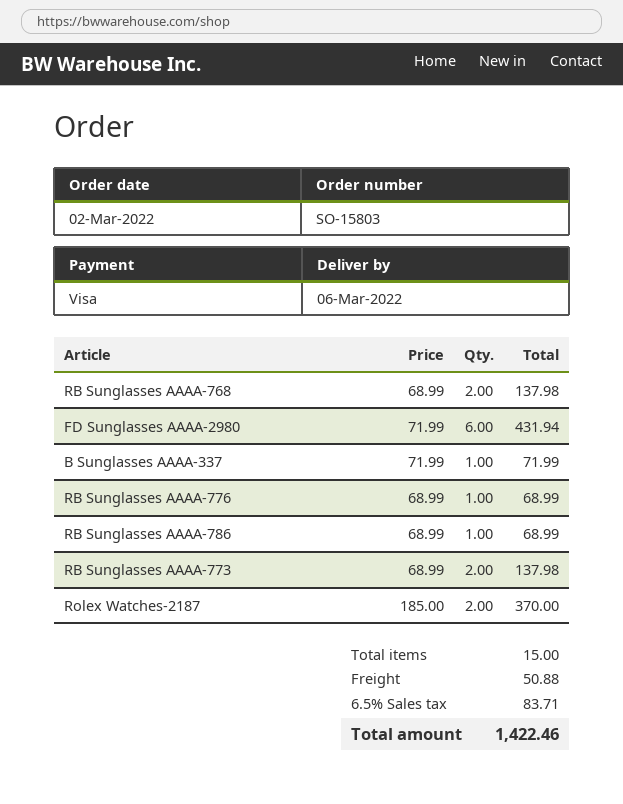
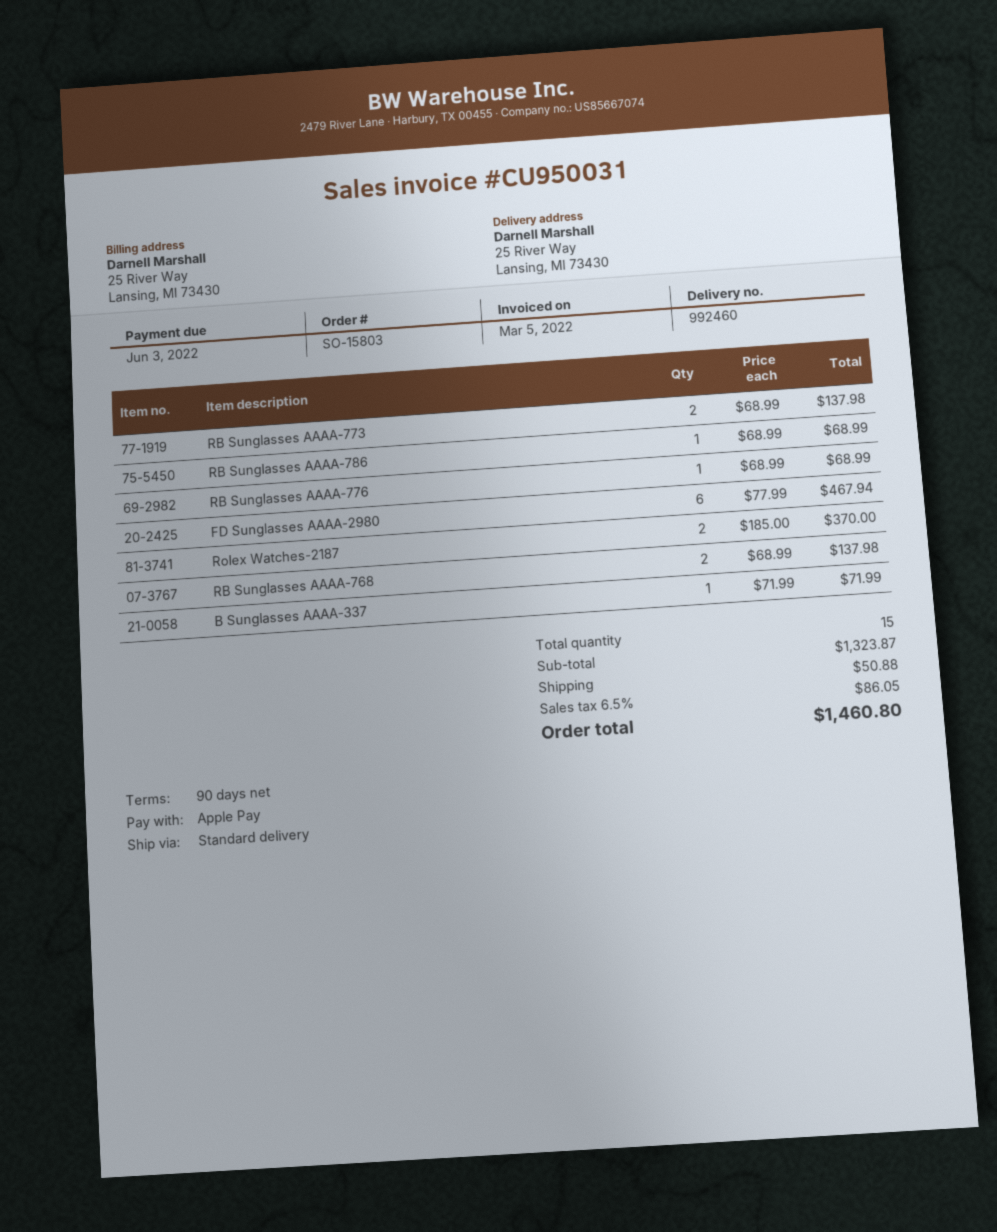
payment method: Visa -> Apple Pay
FD Sunglasses AAAA-2980: 6 x 71.99 = 431.94 -> 6 x 77.99 = 467.94
tax: 6.5% = 83.71 -> 6.5% = 86.05
total: 1422.46 -> 1460.80

